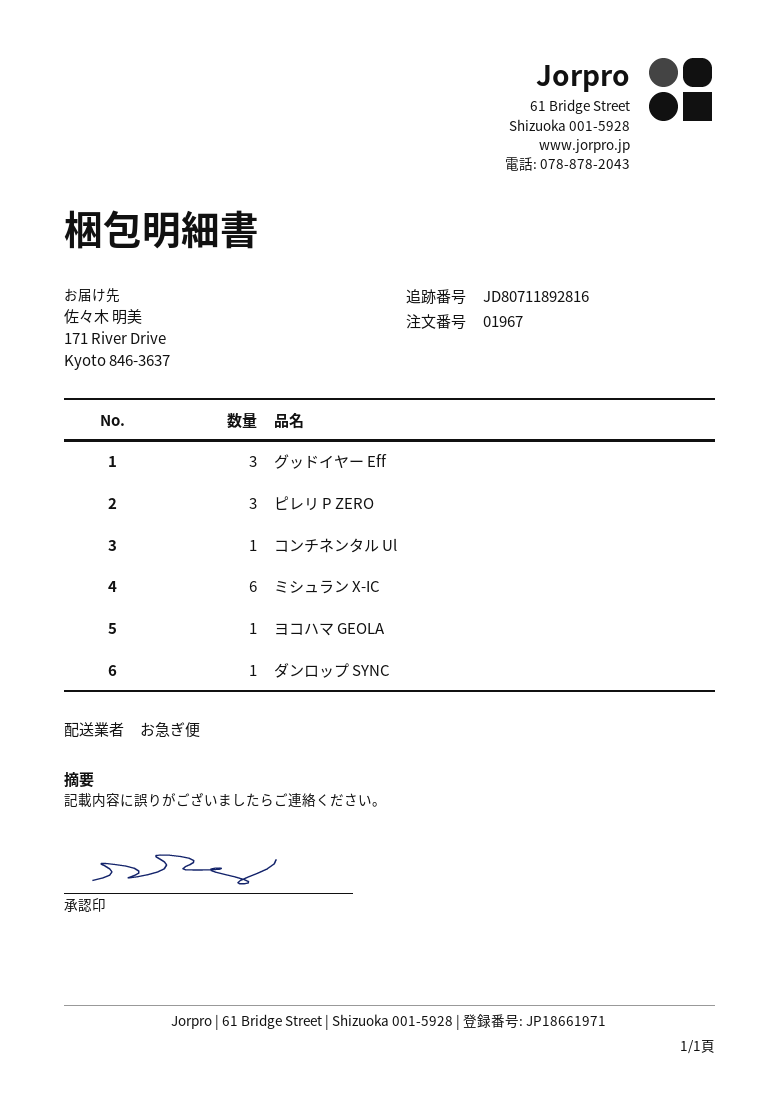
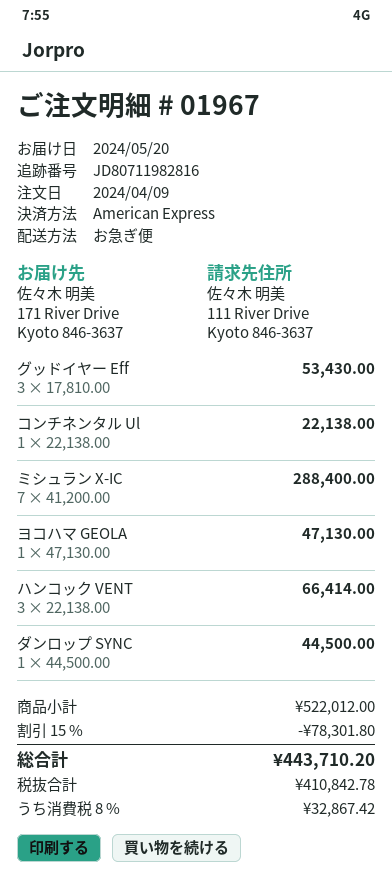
tracking number: JD80711892816 -> JD80711982816
ピレリ P ZERO: 3 -> none
ミシュラン X-IC: 6 -> 7
ハンコック VENT: none -> 3

